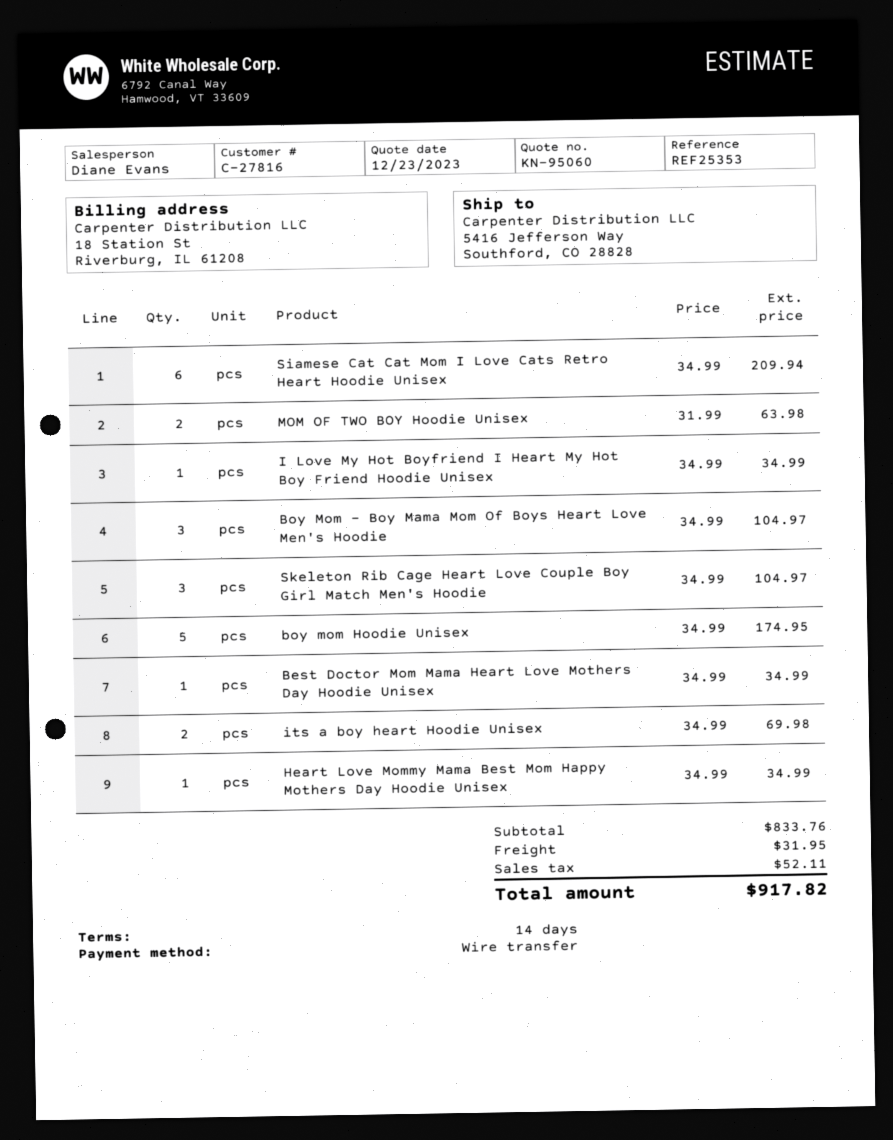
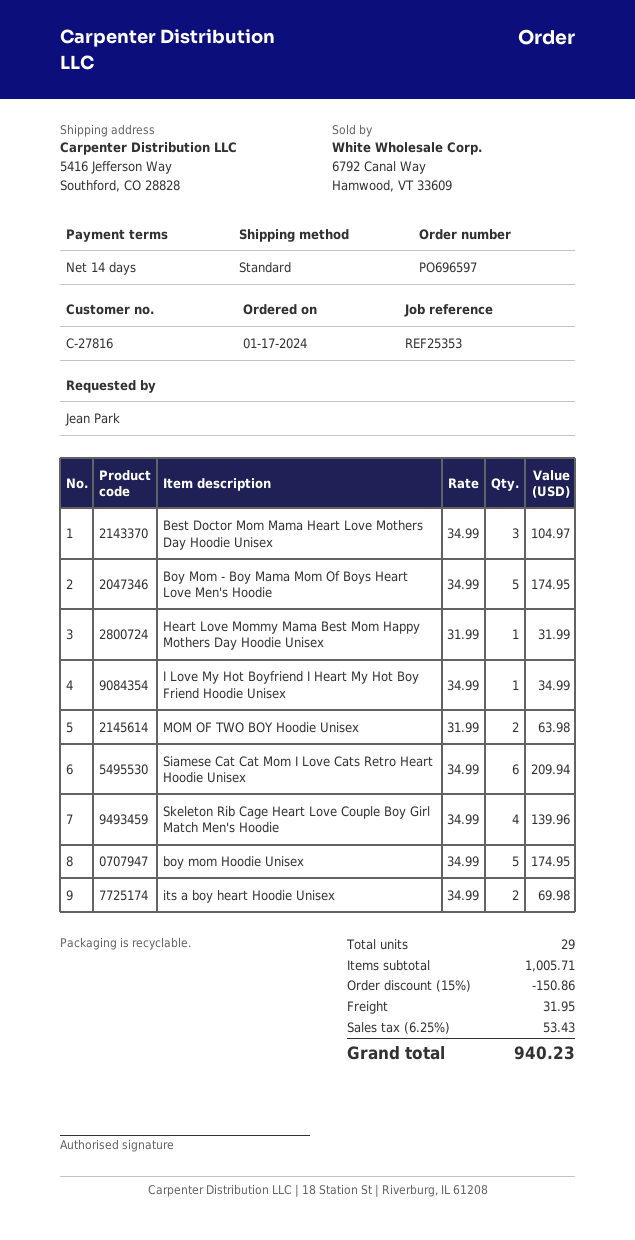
Boy Mom - Boy Mama Mom Of Boys Heart Love Men's Hoodie: 3 x 34.99 = 104.97 -> 5 x 34.99 = 174.95
Skeleton Rib Cage Heart Love Couple Boy Girl Match Men's Hoodie: 3 x 34.99 = 104.97 -> 4 x 34.99 = 139.96
Best Doctor Mom Mama Heart Love Mothers Day Hoodie Unisex: 1 x 34.99 = 34.99 -> 3 x 34.99 = 104.97
Heart Love Mommy Mama Best Mom Happy Mothers Day Hoodie Unisex: 1 x 34.99 = 34.99 -> 1 x 31.99 = 31.99
subtotal: 833.76 -> 1005.71
discount: none -> 15% = 150.86
tax: 52.11 -> 53.43
total: 917.82 -> 940.23

